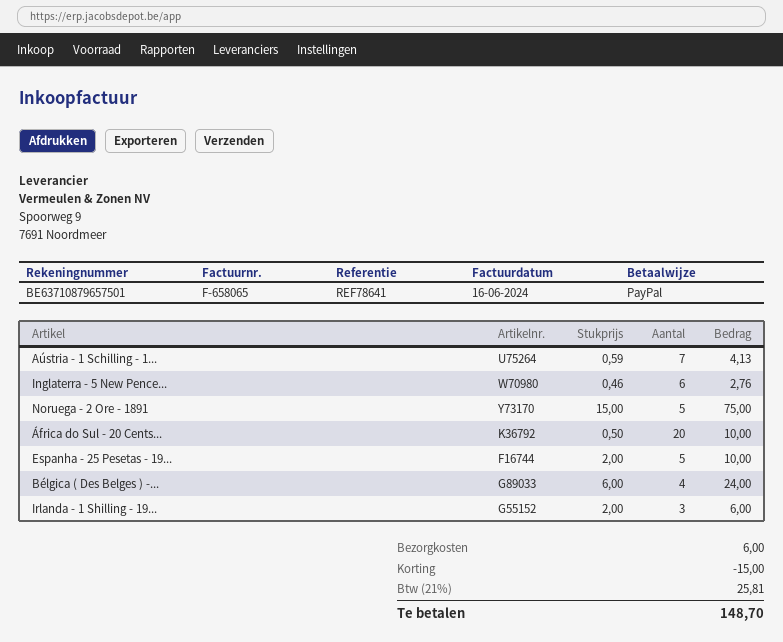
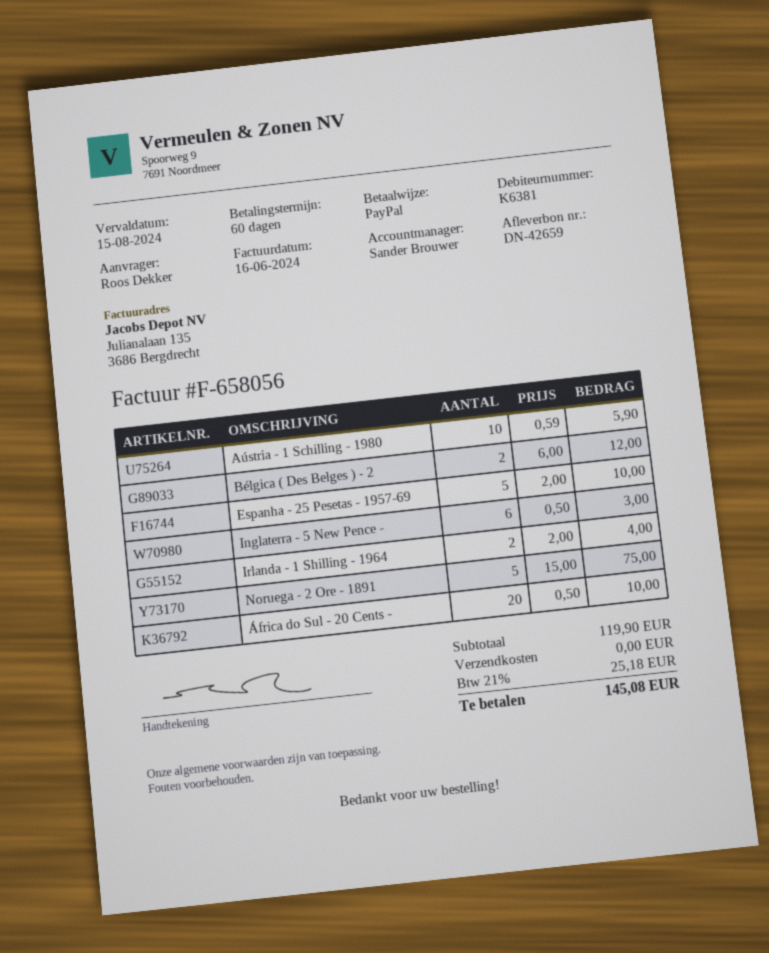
invoice number: F-658065 -> F-658056
Aústria - 1 Schilling - 1...: 7 x 0.59 = 4.13 -> 10 x 0.59 = 5.90
Inglaterra - 5 New Pence...: 6 x 0.46 = 2.76 -> 6 x 0.50 = 3.00
Bélgica ( Des Belges ) -...: 4 x 6.00 = 24.00 -> 2 x 6.00 = 12.00
Irlanda - 1 Shilling - 19...: 3 x 2.00 = 6.00 -> 2 x 2.00 = 4.00
discount: 15.00 -> none
shipping: 6.00 -> 0.00
tax: 21% = 25.81 -> 21% = 25.18
total: 148.70 -> 145.08

